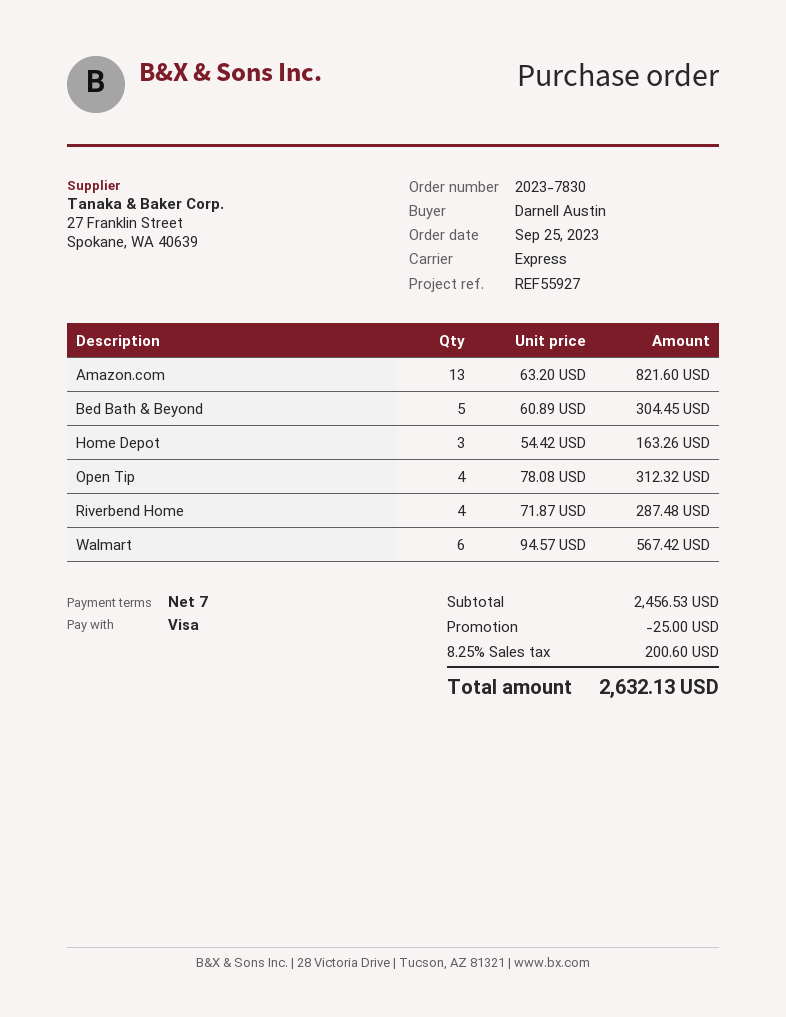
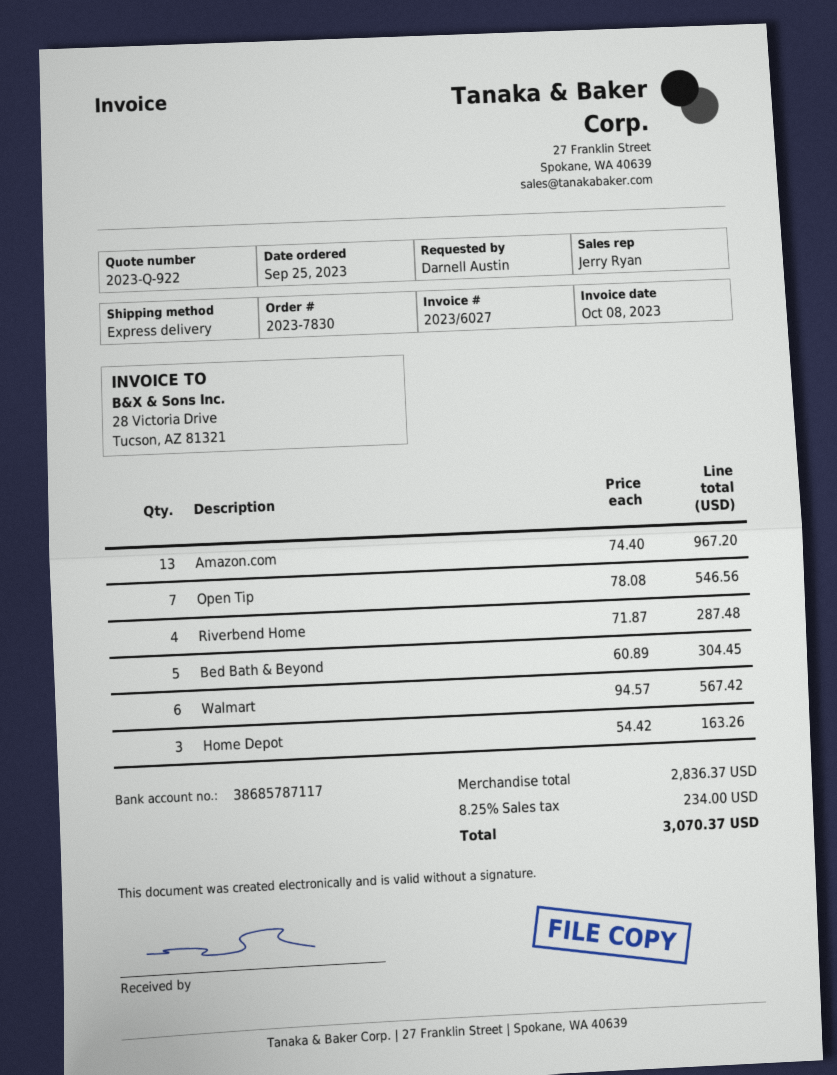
Amazon.com: 13 x 63.20 = 821.60 -> 13 x 74.40 = 967.20
Open Tip: 4 x 78.08 = 312.32 -> 7 x 78.08 = 546.56
subtotal: 2456.53 -> 2836.37
discount: 25.00 -> none
tax: 8.25% = 200.60 -> 8.25% = 234.00
total: 2632.13 -> 3070.37

